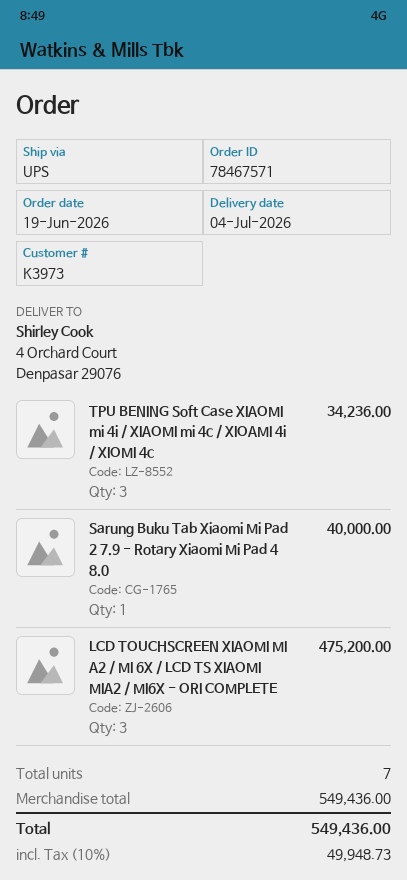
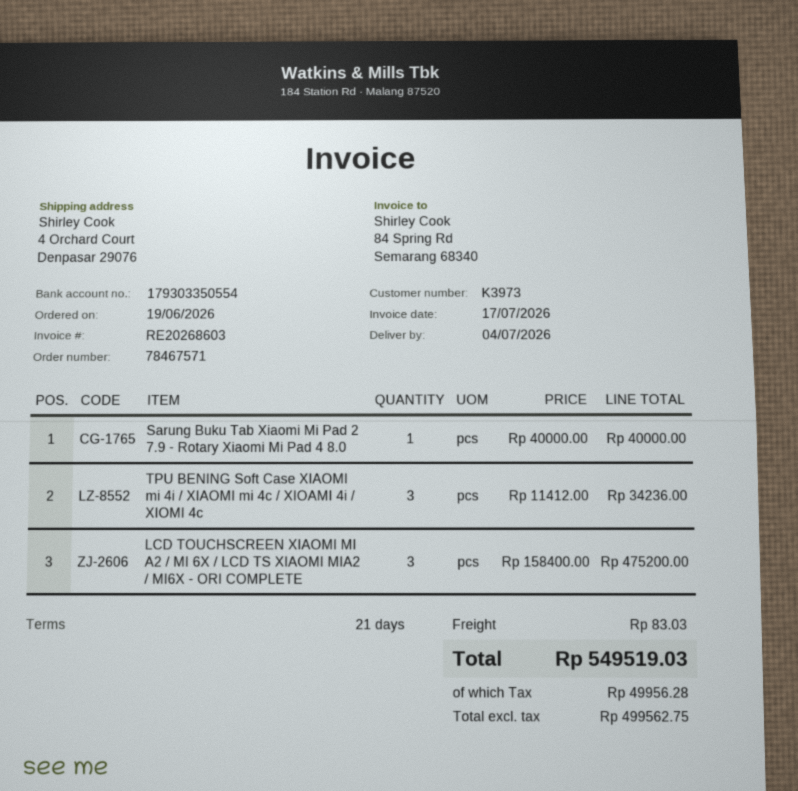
shipping: none -> 83.03
tax: 49948.73 -> 49956.28
total: 549436.00 -> 549519.03

